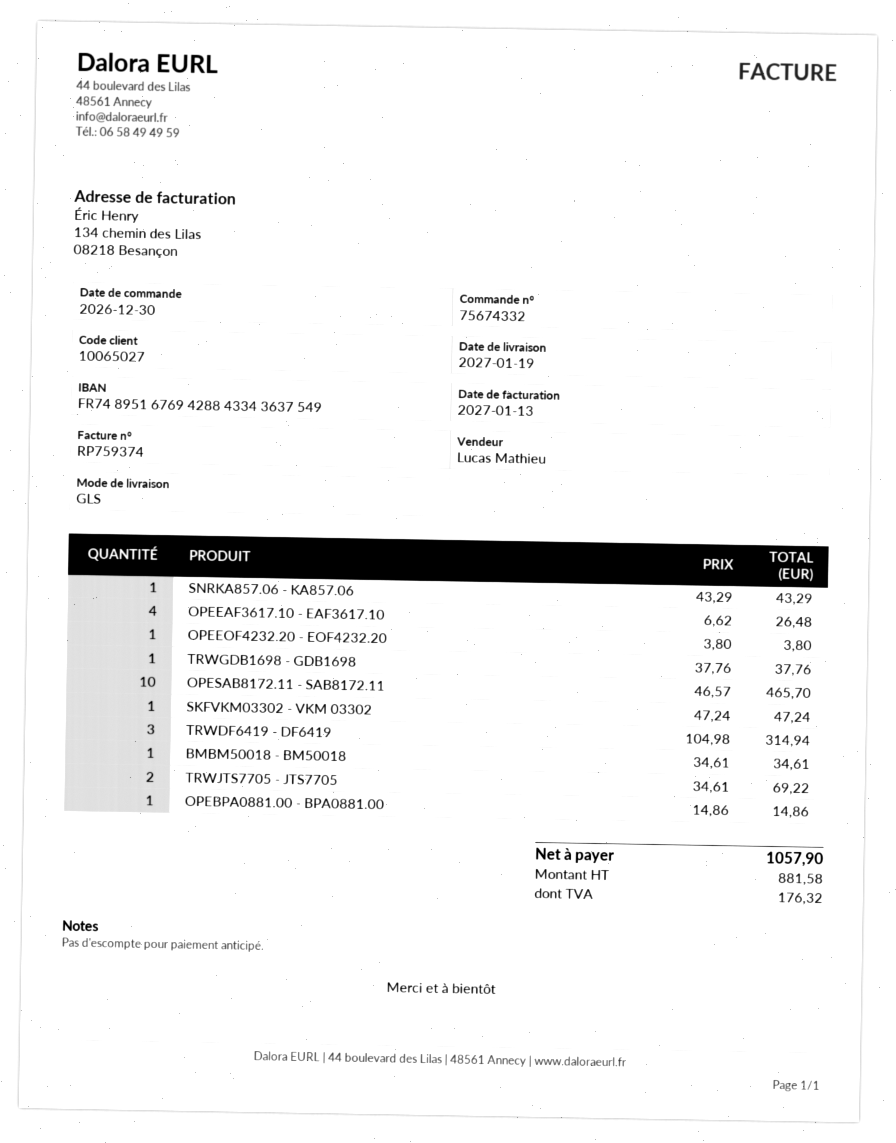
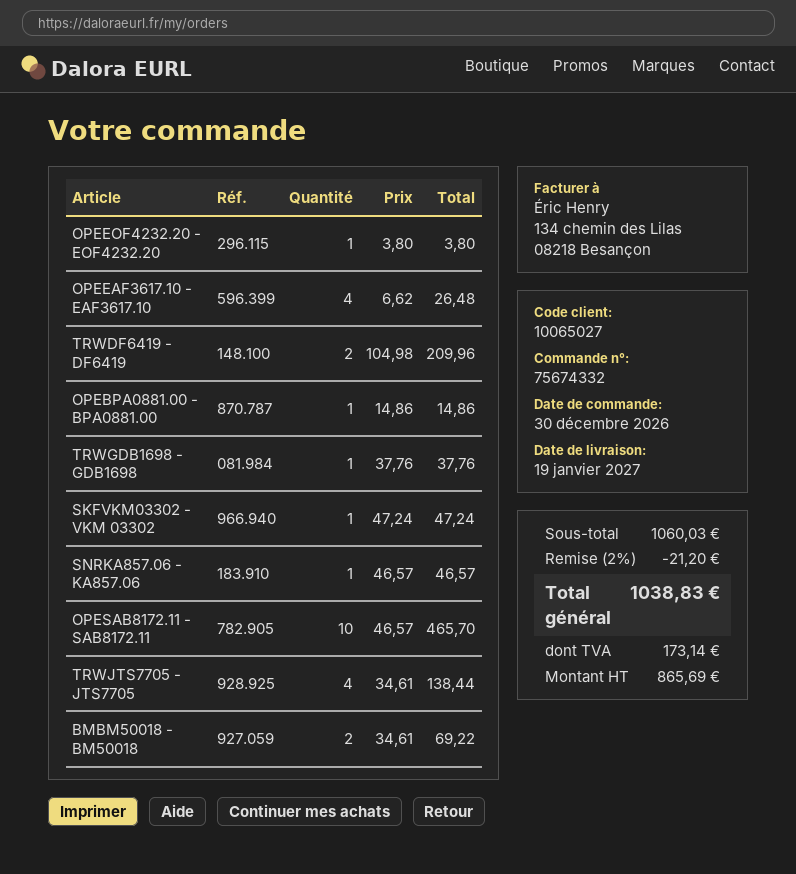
SNRKA857.06 - KA857.06: 1 x 43.29 = 43.29 -> 1 x 46.57 = 46.57
TRWDF6419 - DF6419: 3 x 104.98 = 314.94 -> 2 x 104.98 = 209.96
BMBM50018 - BM50018: 1 x 34.61 = 34.61 -> 2 x 34.61 = 69.22
TRWJTS7705 - JTS7705: 2 x 34.61 = 69.22 -> 4 x 34.61 = 138.44
discount: none -> 2% = 21.20
net: 881.58 -> 865.69
tax: 176.32 -> 173.14
total: 1057.90 -> 1038.83

